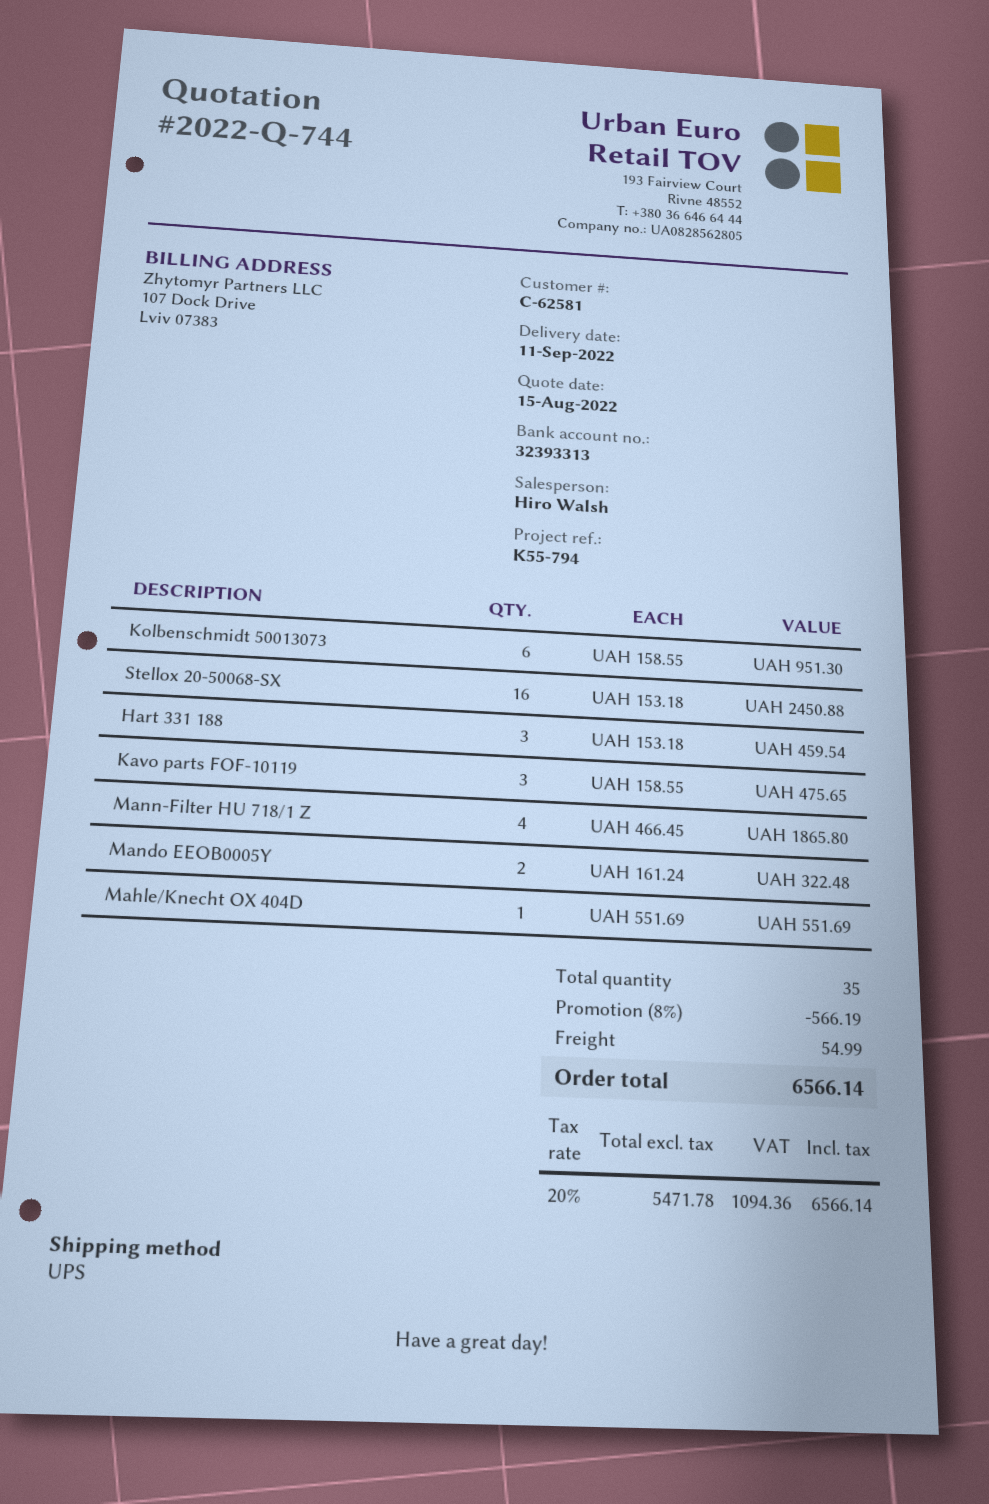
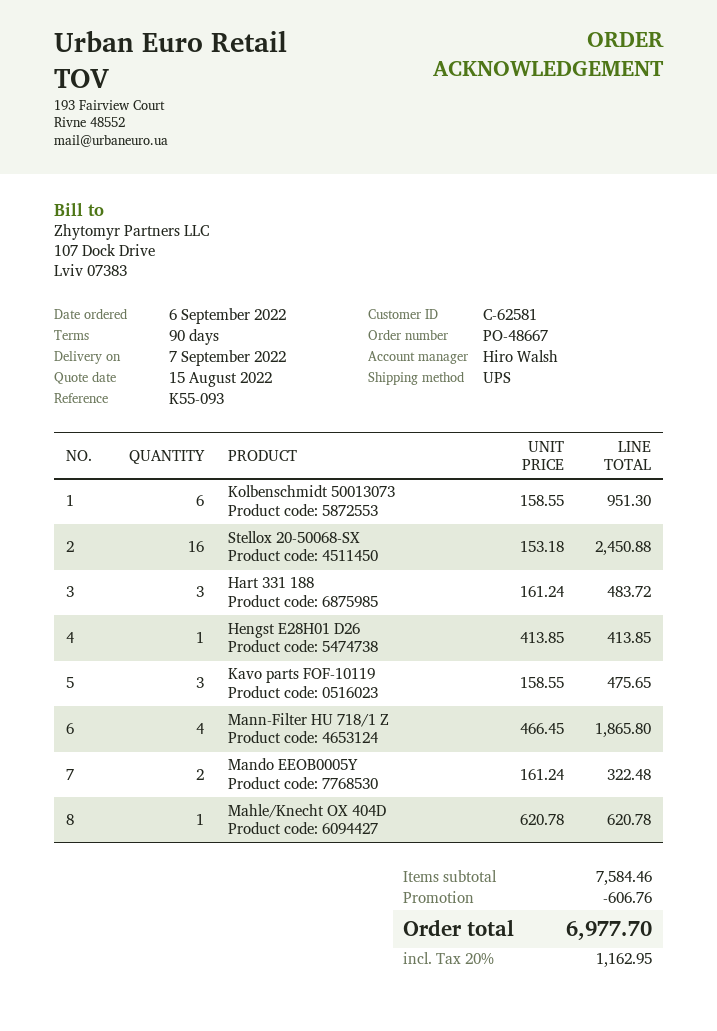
delivery date: 2022-09-11 -> 2022-09-07
reference: K55-794 -> K55-093
Hart 331 188: 3 x 153.18 = 459.54 -> 3 x 161.24 = 483.72
Mahle/Knecht OX 404D: 1 x 551.69 = 551.69 -> 1 x 620.78 = 620.78
Hengst E28H01 D26: none -> 1 x 413.85 = 413.85
discount: 566.19 -> 606.76
shipping: 54.99 -> none
tax: 20% = 1094.36 -> 20% = 1162.95
total: 6566.14 -> 6977.70

